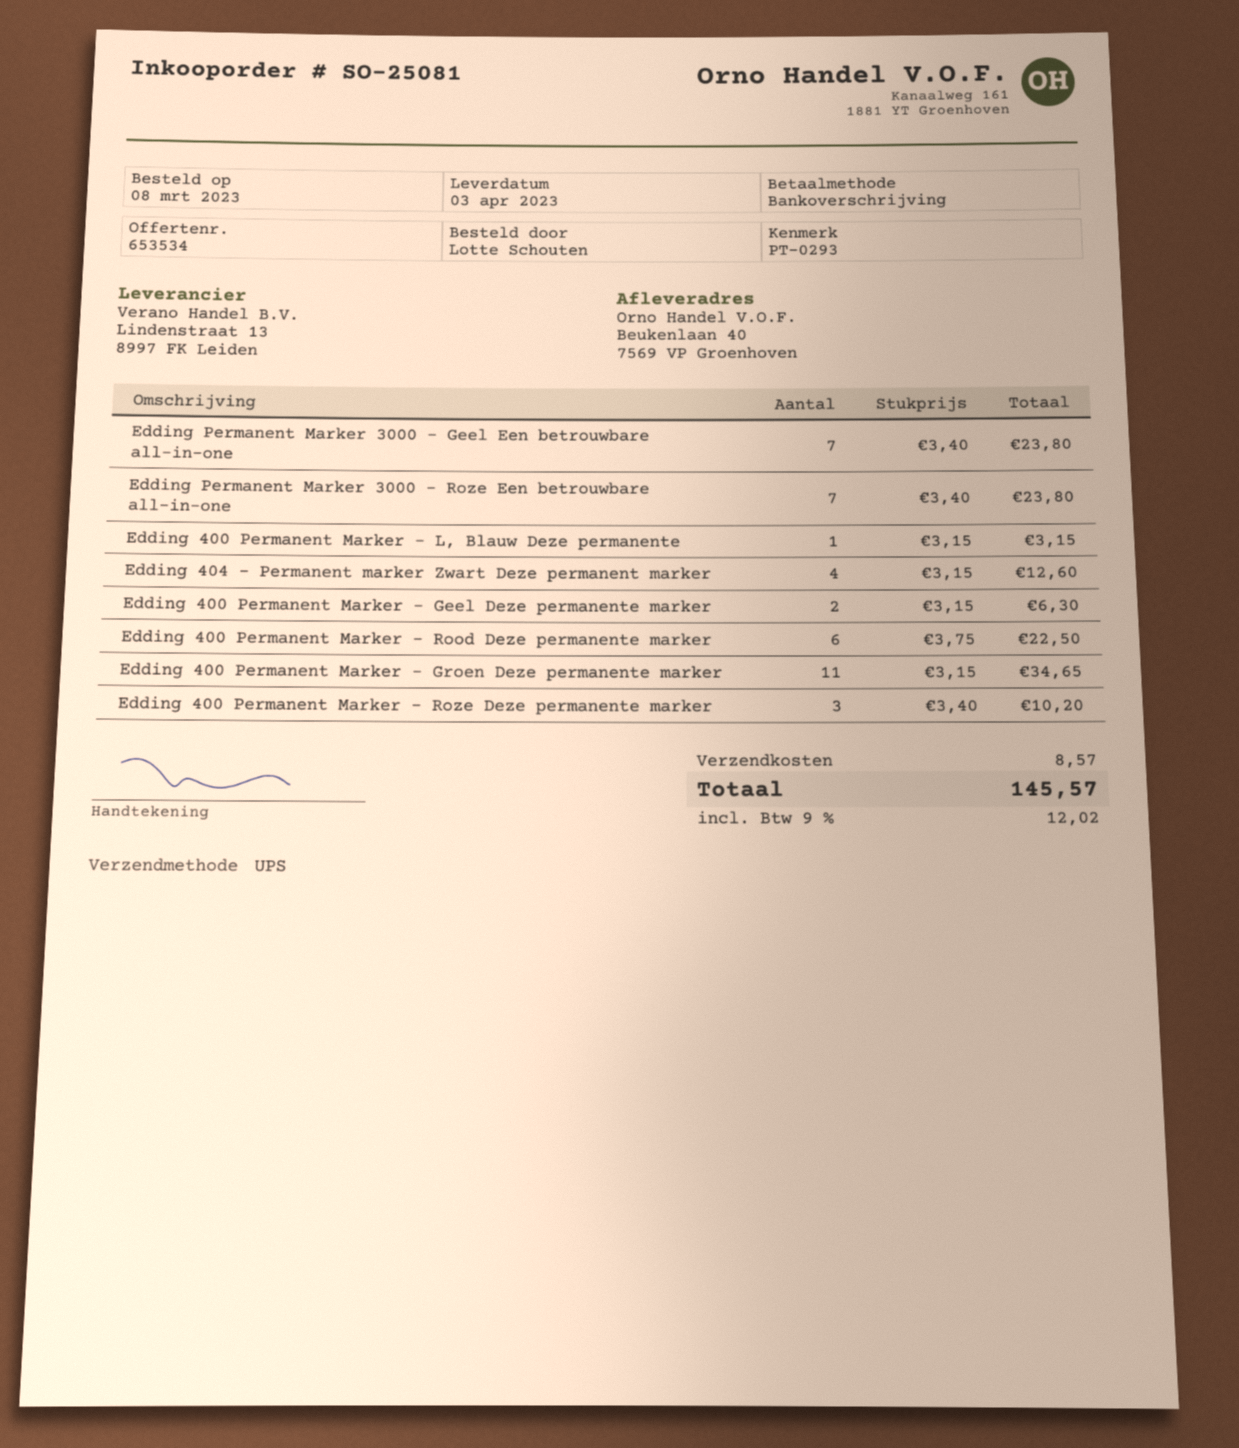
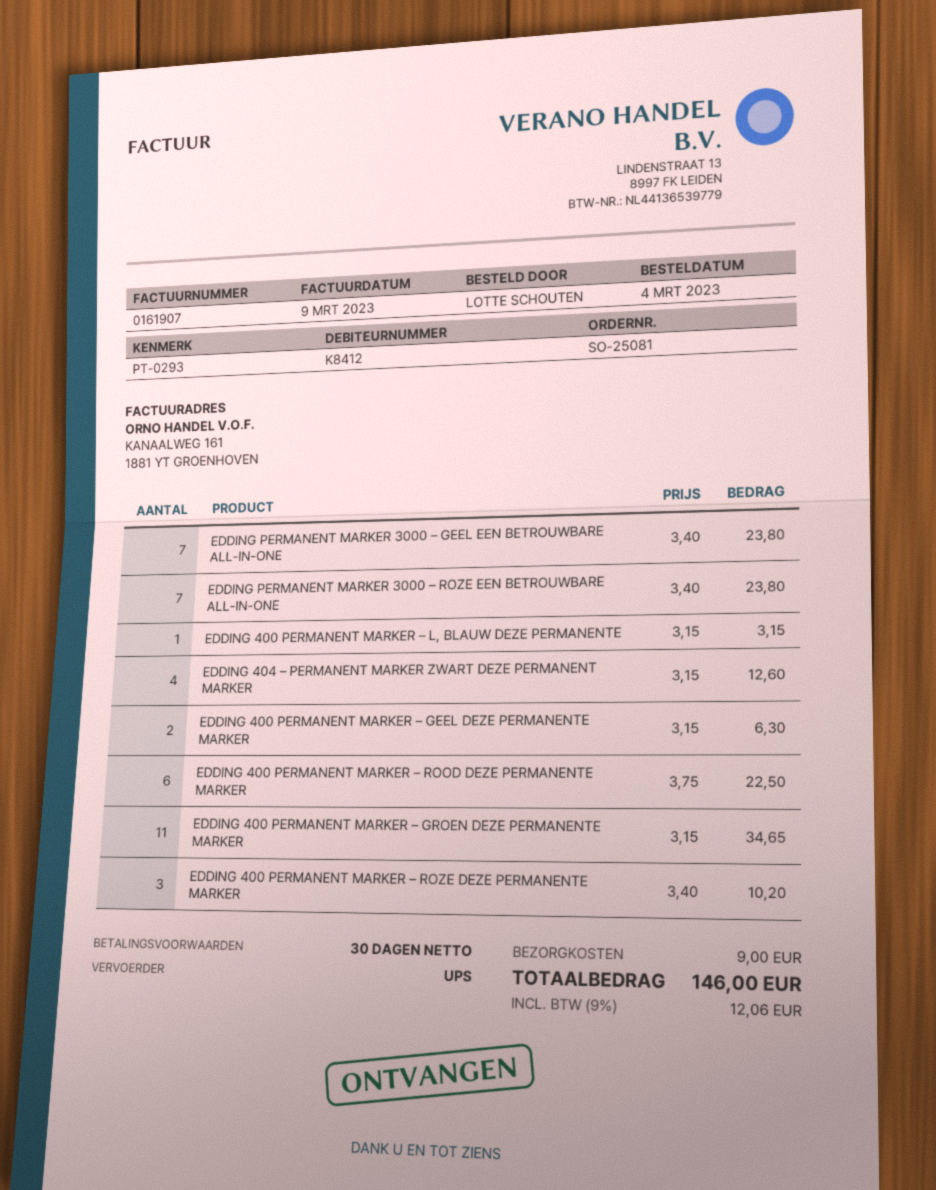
order date: 2023-03-08 -> 2023-03-04
shipping: 8.57 -> 9.00
tax: 9% = 12.02 -> 9% = 12.06
total: 145.57 -> 146.00

